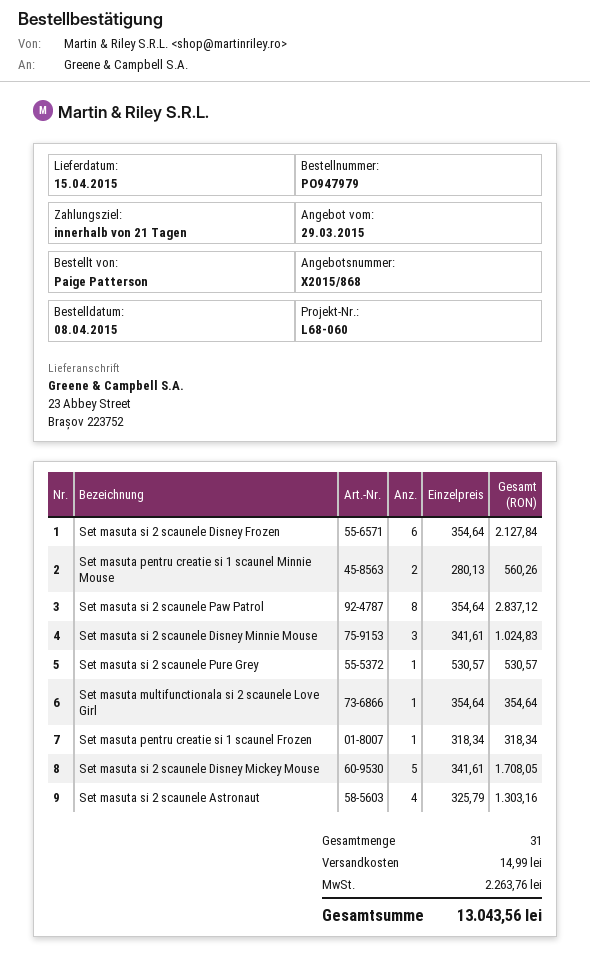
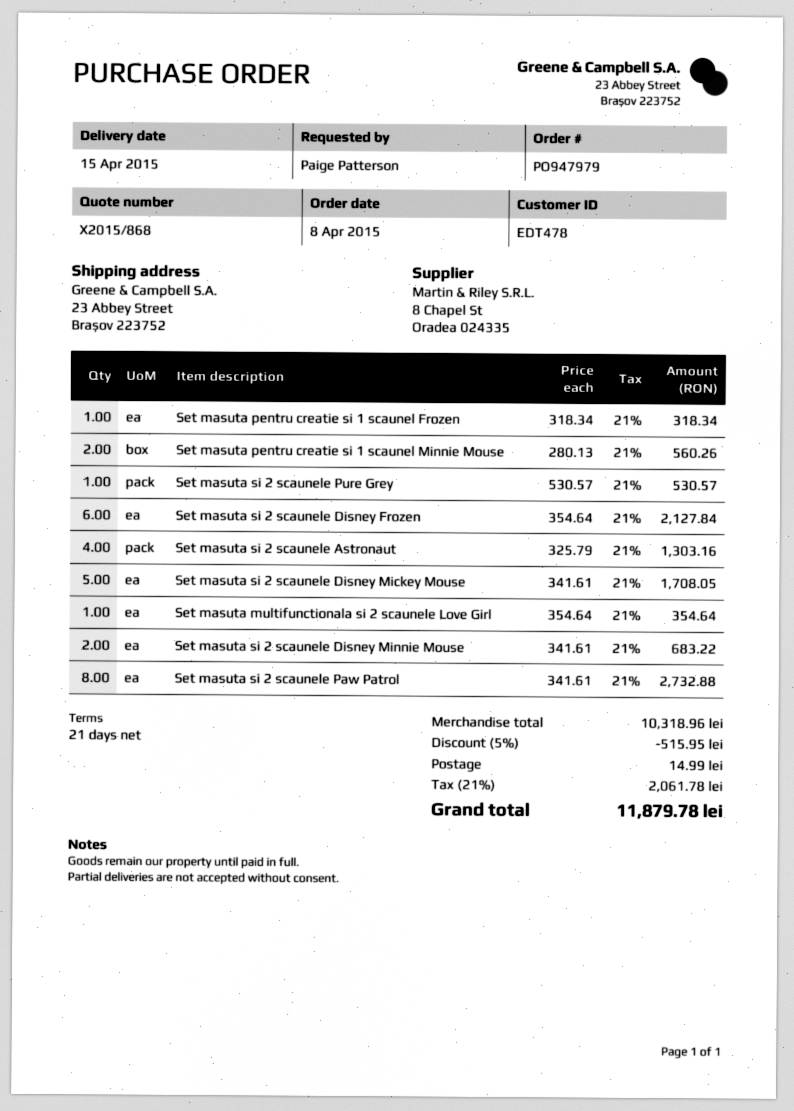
Set masuta si 2 scaunele Paw Patrol: 8 x 354.64 = 2837.12 -> 8 x 341.61 = 2732.88
Set masuta si 2 scaunele Disney Minnie Mouse: 3 x 341.61 = 1024.83 -> 2 x 341.61 = 683.22
discount: none -> 5% = 515.95
tax: 2263.76 -> 2061.78
total: 13043.56 -> 11879.78

